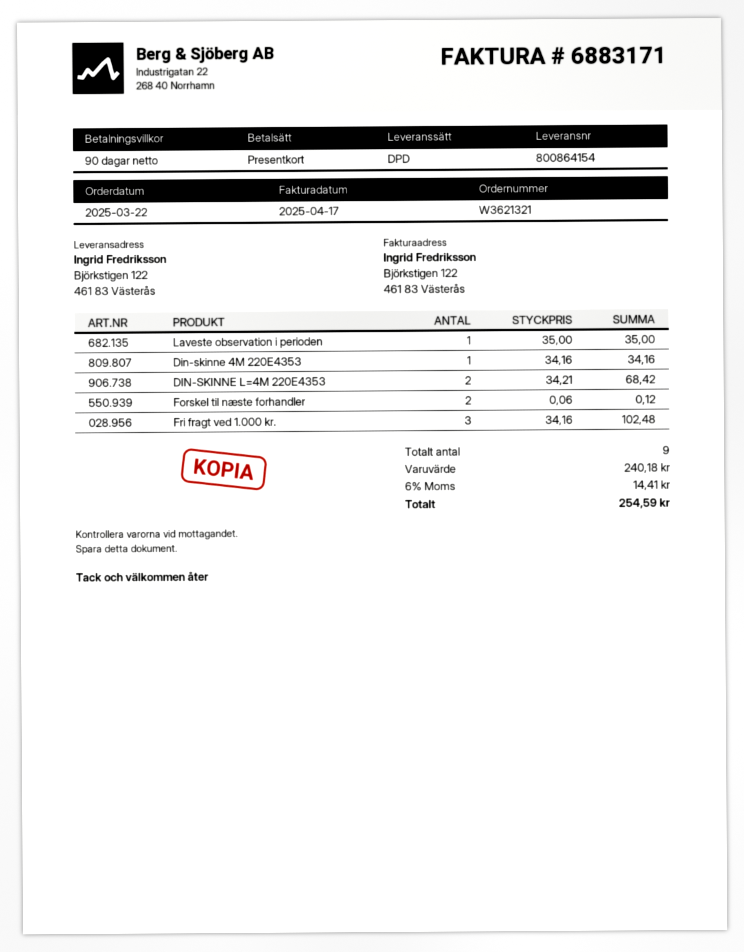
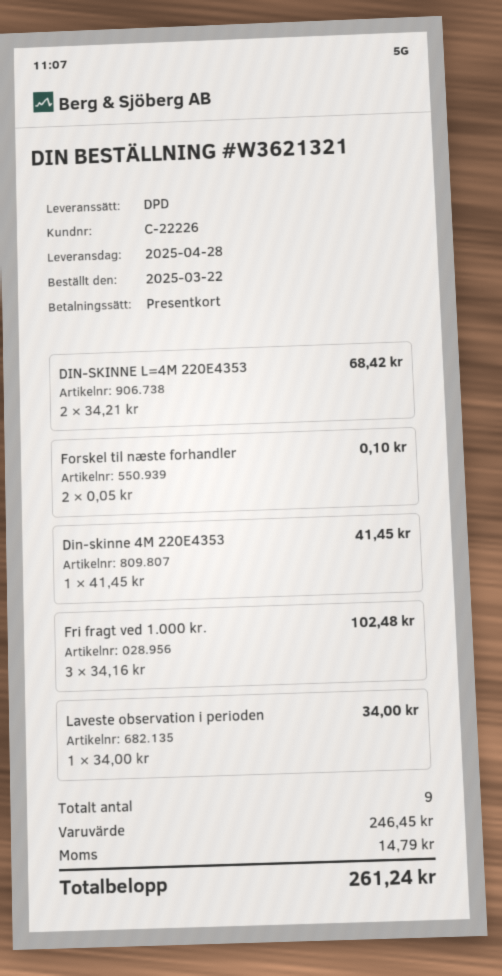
Laveste observation i perioden: 1 x 35.00 = 35.00 -> 1 x 34.00 = 34.00
Din-skinne 4M 220E4353: 1 x 34.16 = 34.16 -> 1 x 41.45 = 41.45
Forskel til næste forhandler: 2 x 0.06 = 0.12 -> 2 x 0.05 = 0.10
subtotal: 240.18 -> 246.45
tax: 14.41 -> 14.79
total: 254.59 -> 261.24

